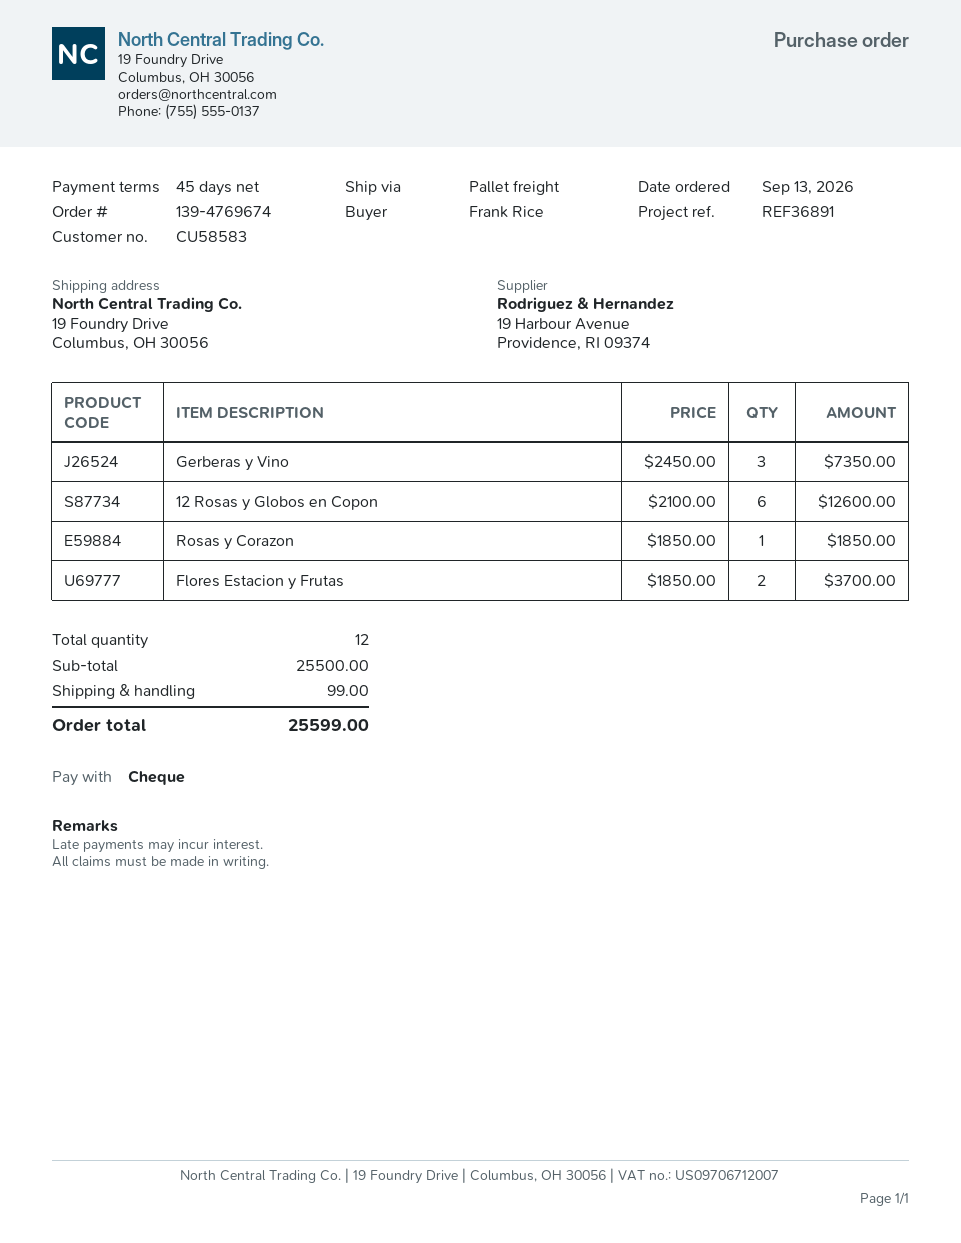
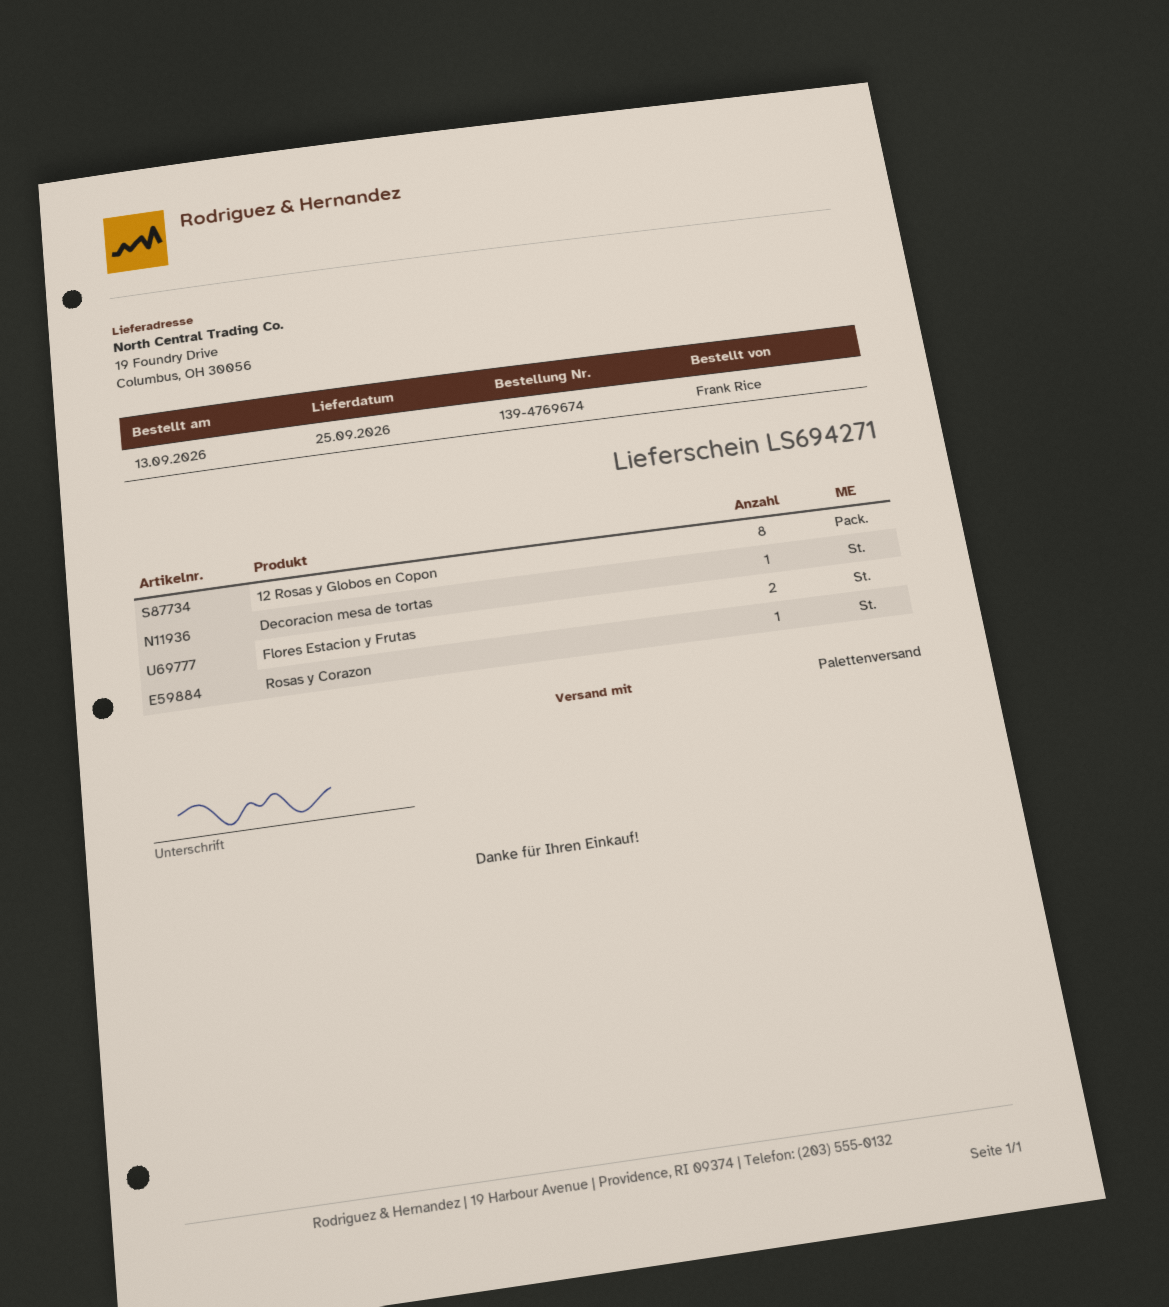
Gerberas y Vino: 3 -> none
12 Rosas y Globos en Copon: 6 -> 8
Decoracion mesa de tortas: none -> 1

